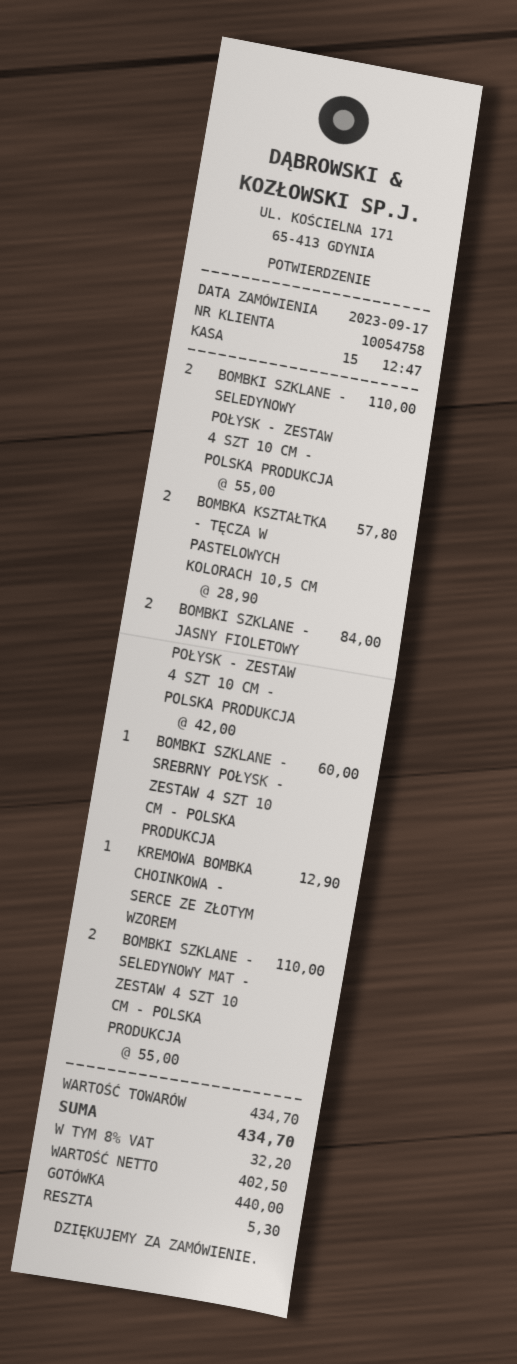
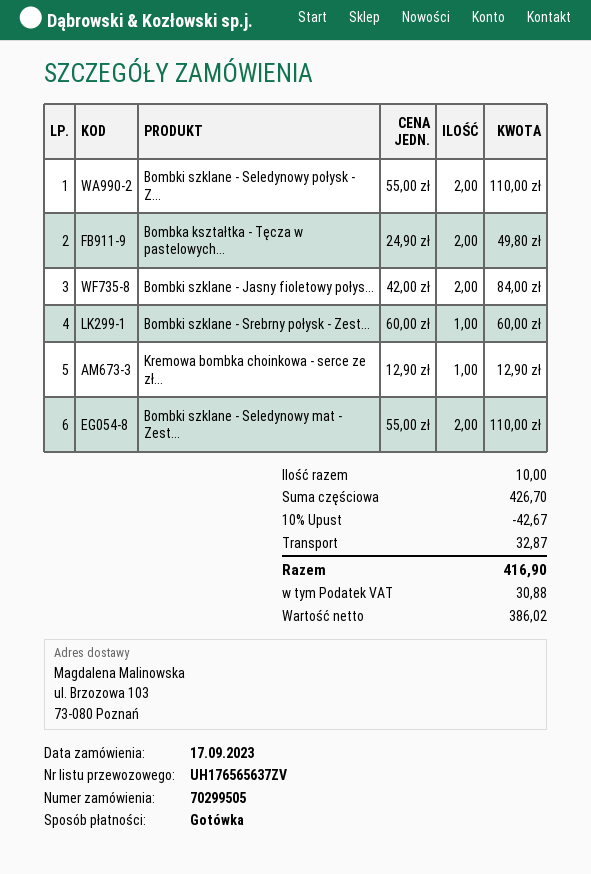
BOMBKA KSZTAŁTKA - TĘCZA W PASTELOWYCH KOLORACH 10,5 CM: 2 x 28.90 = 57.80 -> 2 x 24.90 = 49.80
subtotal: 434.70 -> 426.70
discount: none -> 10% = 42.67
shipping: none -> 32.87
net: 402.50 -> 386.02
tax: 32.20 -> 30.88
total: 434.70 -> 416.90

